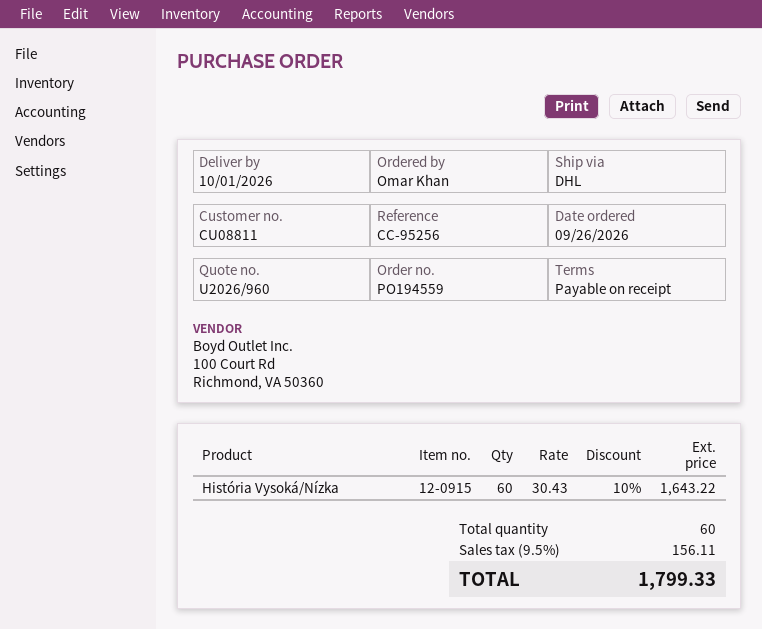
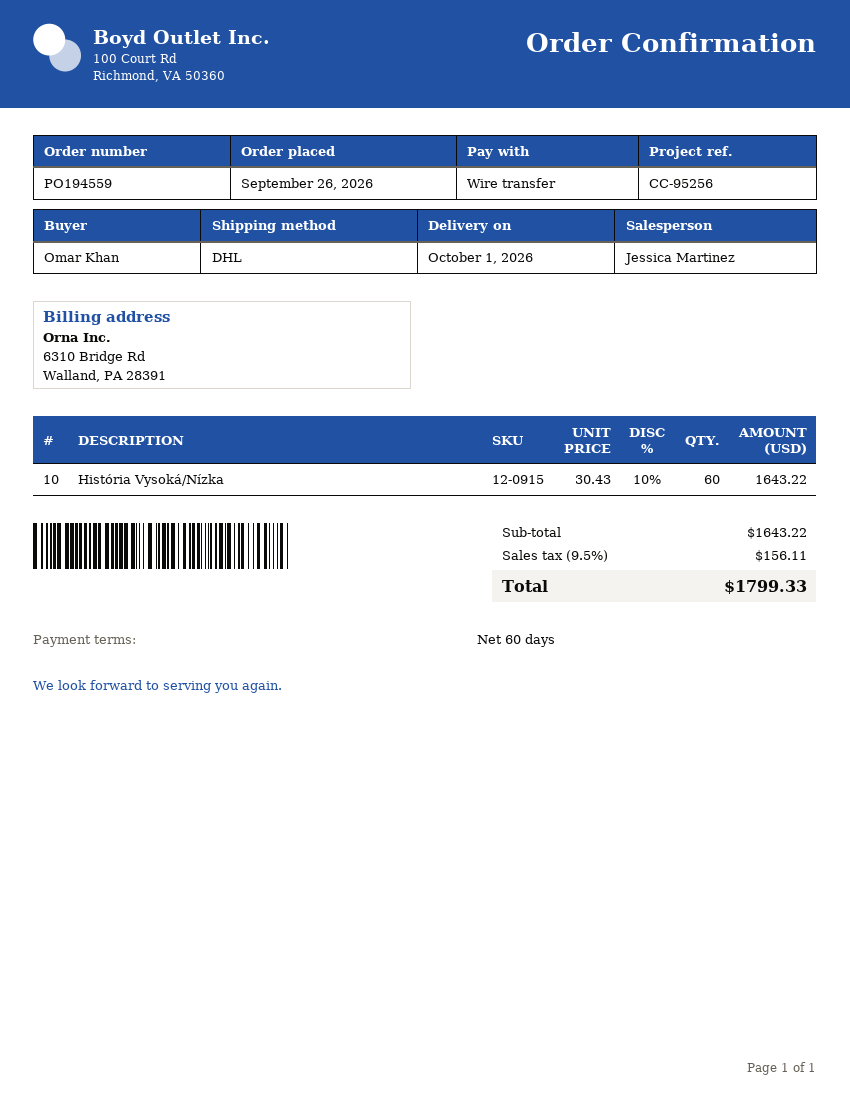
payment terms: on receipt -> 60 days

